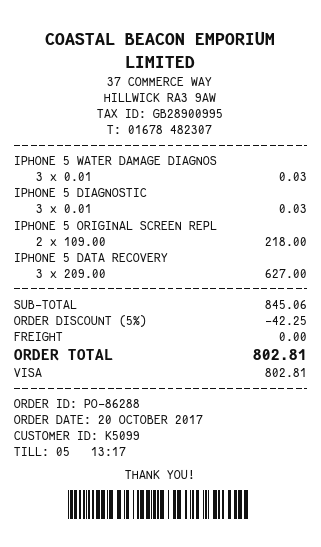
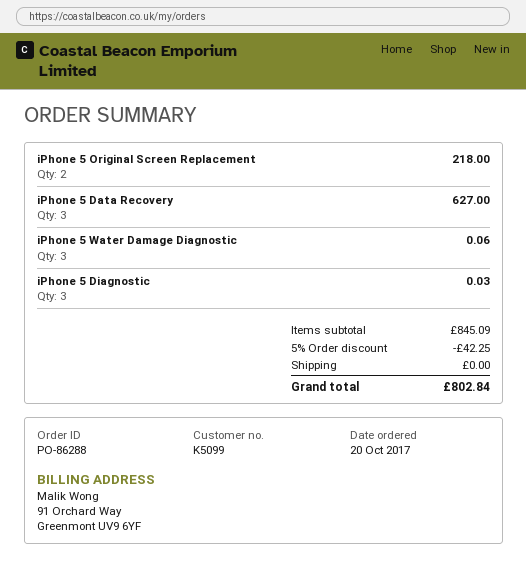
IPHONE 5 WATER DAMAGE DIAGNOS: 3 for 0.03 -> 3 for 0.06
subtotal: 845.06 -> 845.09
total: 802.81 -> 802.84

